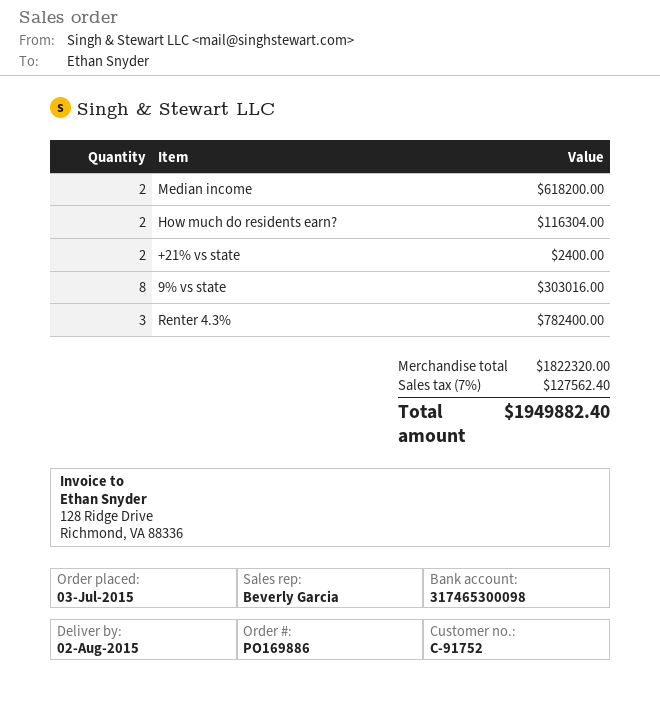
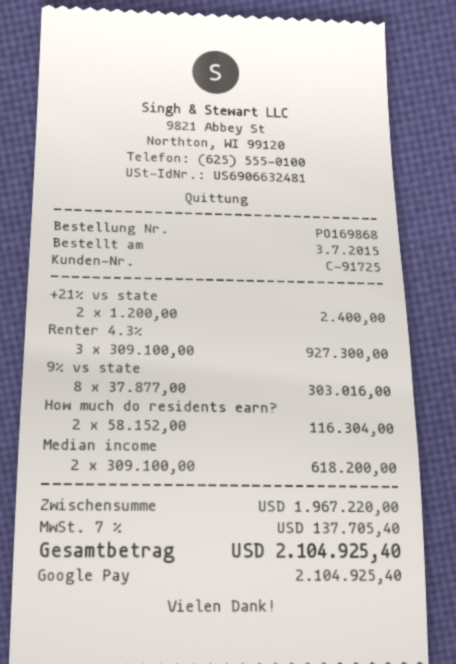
order number: PO169886 -> PO169868
customer number: C-91752 -> C-91725
Renter 4.3%: 3 for 782400.00 -> 3 for 927300.00
subtotal: 1822320.00 -> 1967220.00
tax: 7% = 127562.40 -> 7% = 137705.40
total: 1949882.40 -> 2104925.40

